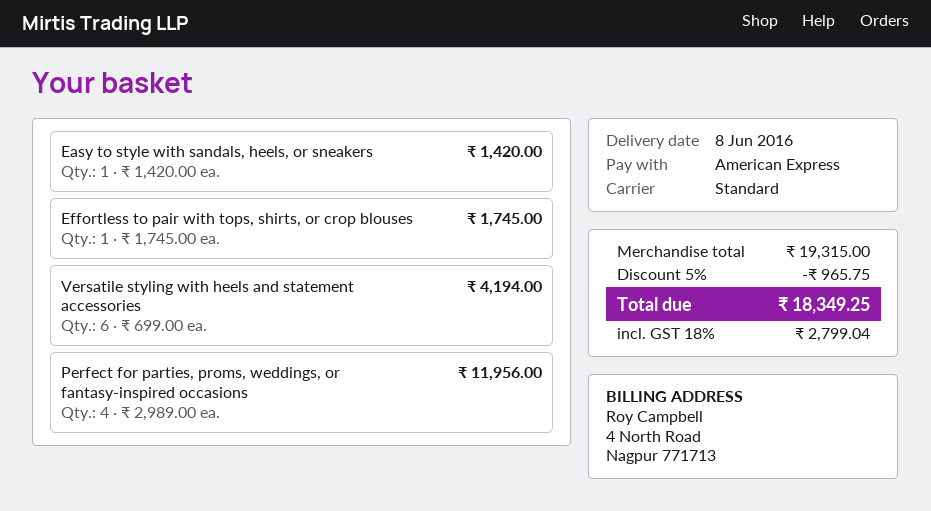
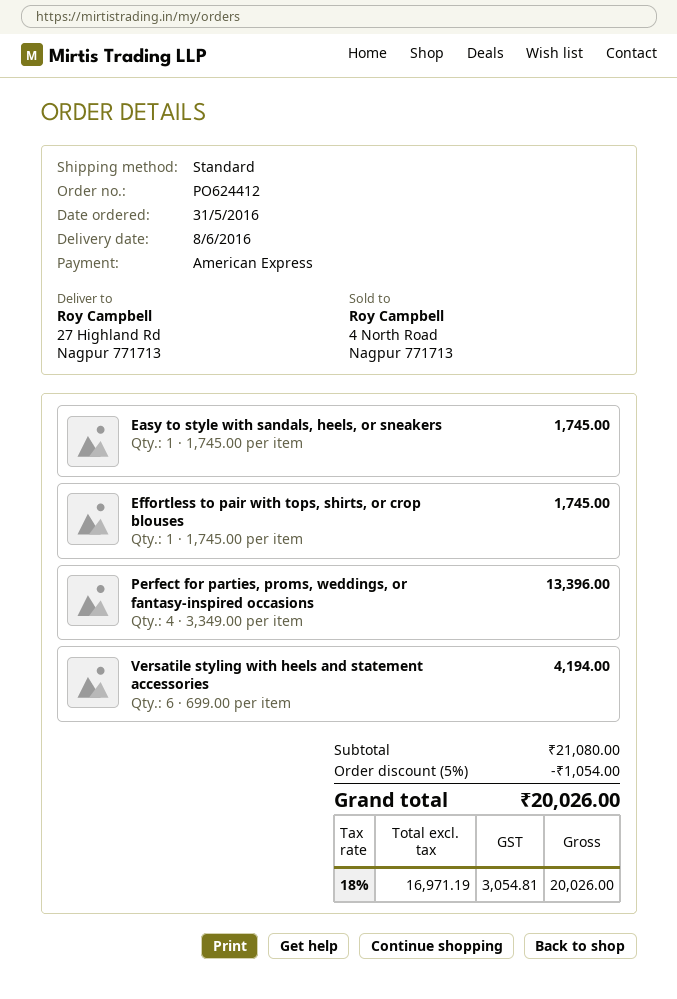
Easy to style with sandals, heels, or sneakers: 1 x 1420.00 = 1420.00 -> 1 x 1745.00 = 1745.00
Perfect for parties, proms, weddings, or fantasy-inspired occasions: 4 x 2989.00 = 11956.00 -> 4 x 3349.00 = 13396.00
subtotal: 19315.00 -> 21080.00
discount: 5% = 965.75 -> 5% = 1054.00
tax: 18% = 2799.04 -> 18% = 3054.81
total: 18349.25 -> 20026.00

